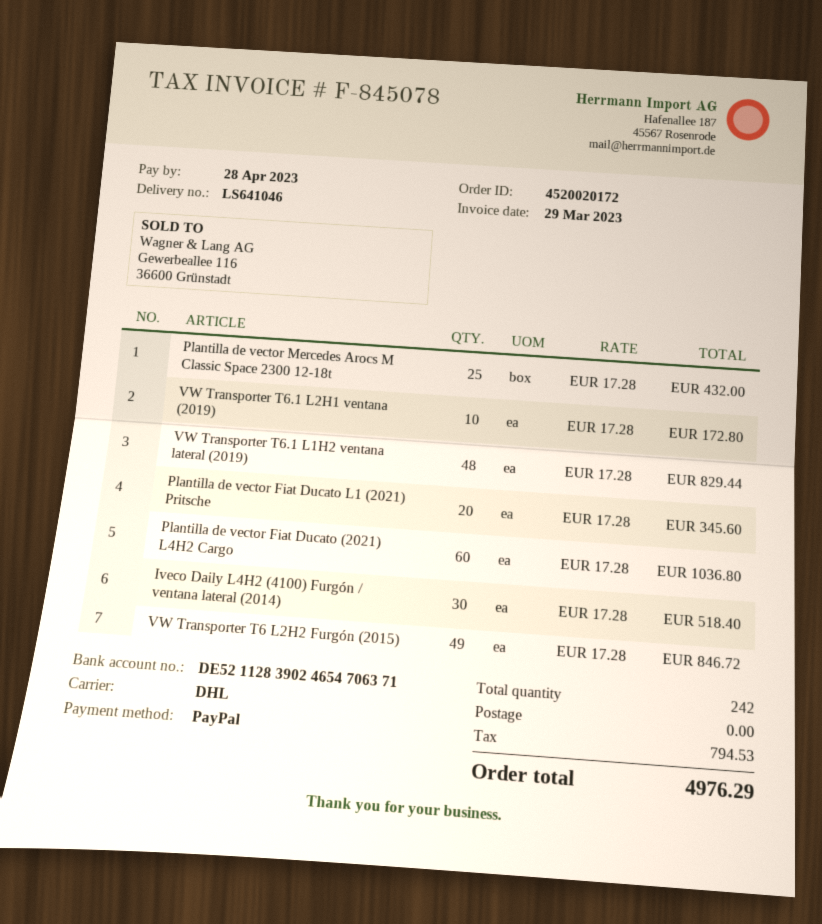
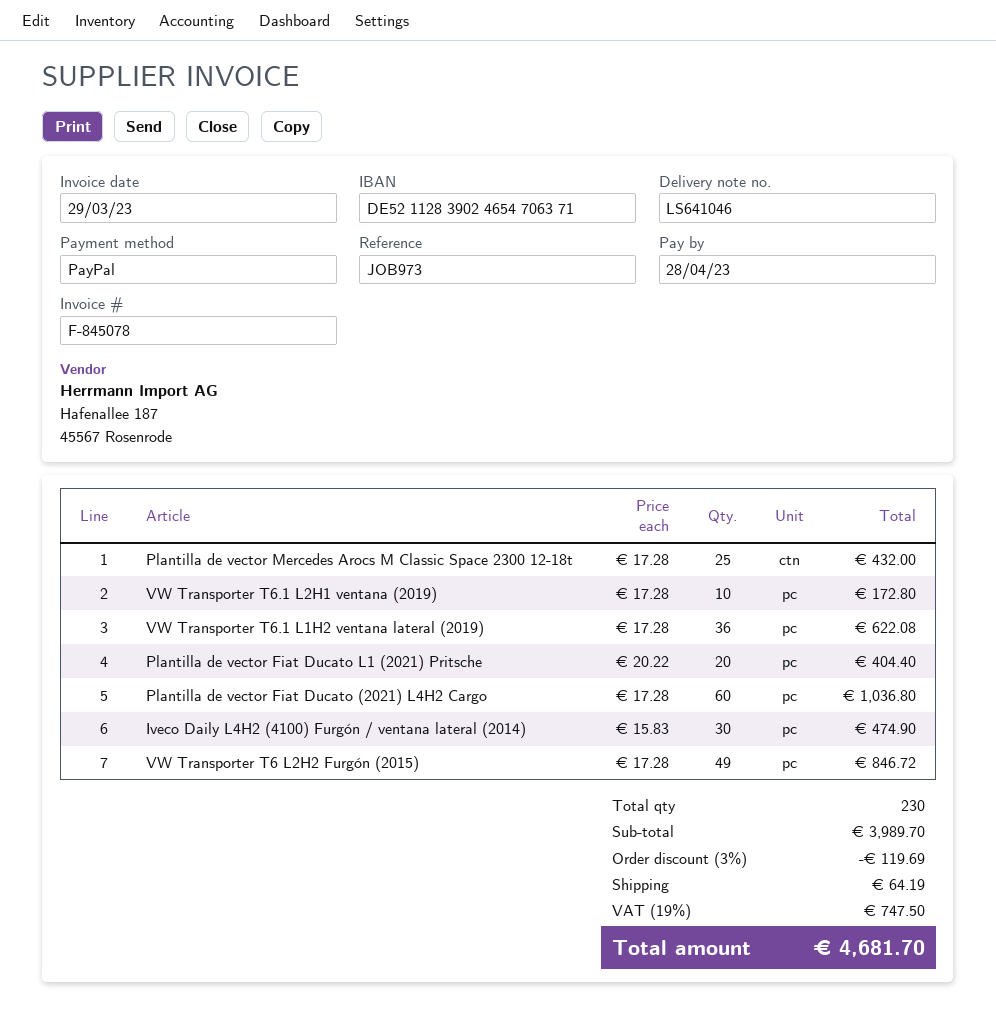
VW Transporter T6.1 L1H2 ventana lateral (2019): 48 x 17.28 = 829.44 -> 36 x 17.28 = 622.08
Plantilla de vector Fiat Ducato L1 (2021) Pritsche: 20 x 17.28 = 345.60 -> 20 x 20.22 = 404.40
Iveco Daily L4H2 (4100) Furgón / ventana lateral (2014): 30 x 17.28 = 518.40 -> 30 x 15.83 = 474.90
total quantity: 242 -> 230
discount: none -> 3% = 119.69
shipping: 0.00 -> 64.19
tax: 794.53 -> 747.50
total: 4976.29 -> 4681.70

